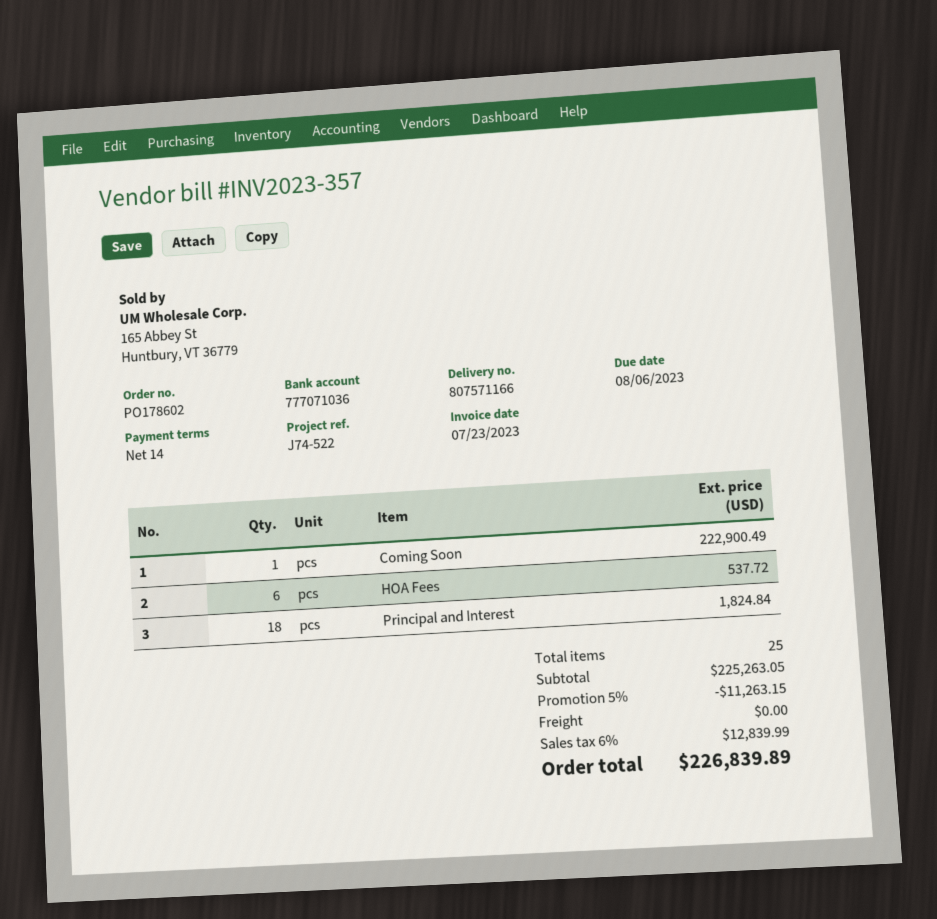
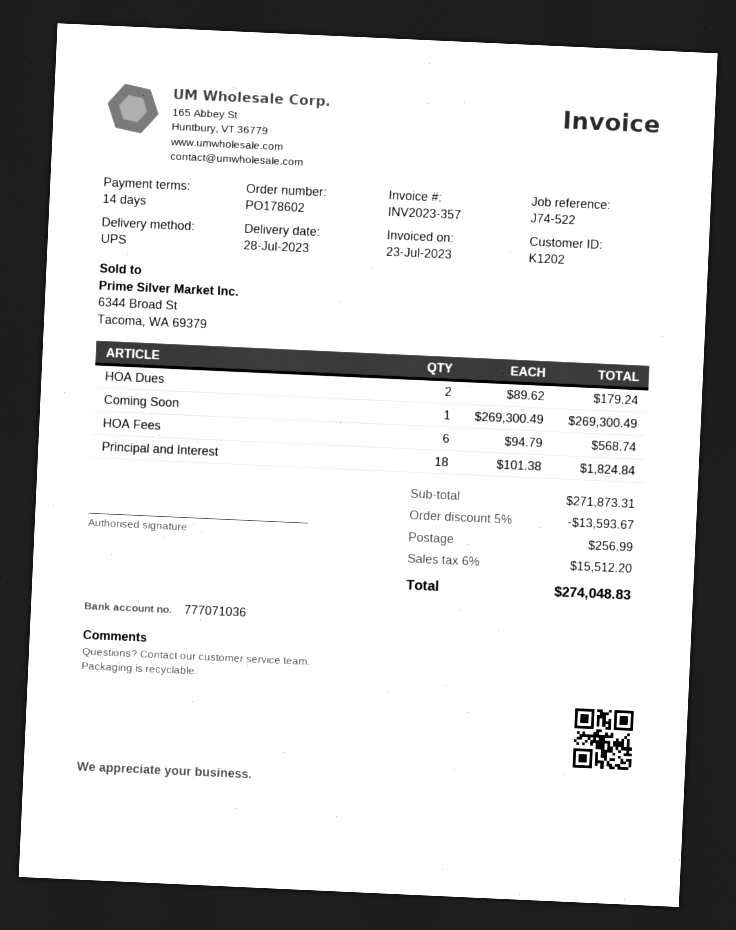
Coming Soon: 1 for 222900.49 -> 1 for 269300.49
HOA Fees: 6 for 537.72 -> 6 for 568.74
HOA Dues: none -> 2 for 179.24
subtotal: 225263.05 -> 271873.31
discount: 5% = 11263.15 -> 5% = 13593.67
shipping: 0.00 -> 256.99
tax: 6% = 12839.99 -> 6% = 15512.20
total: 226839.89 -> 274048.83

